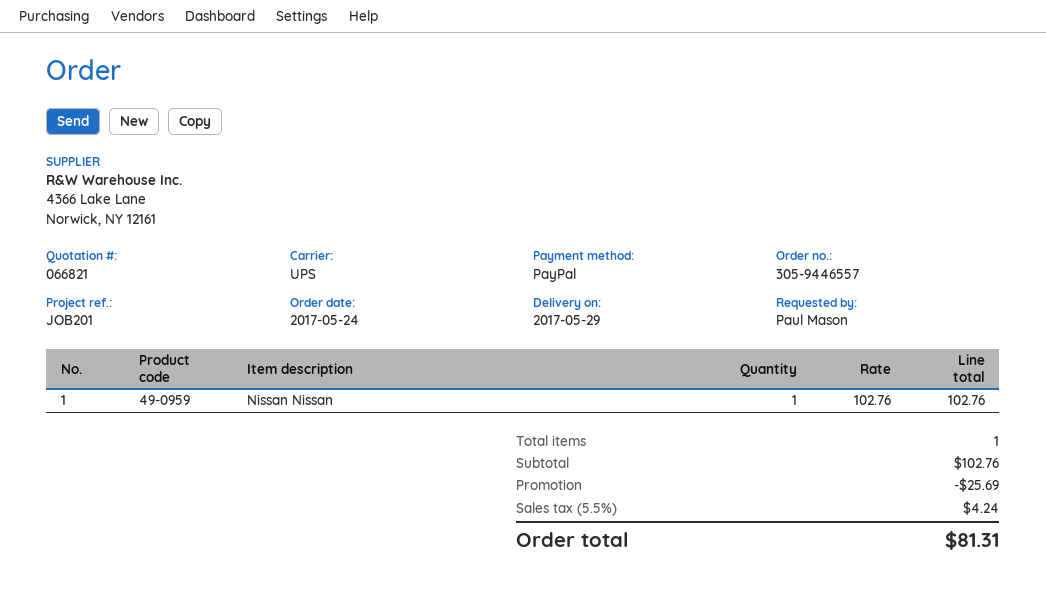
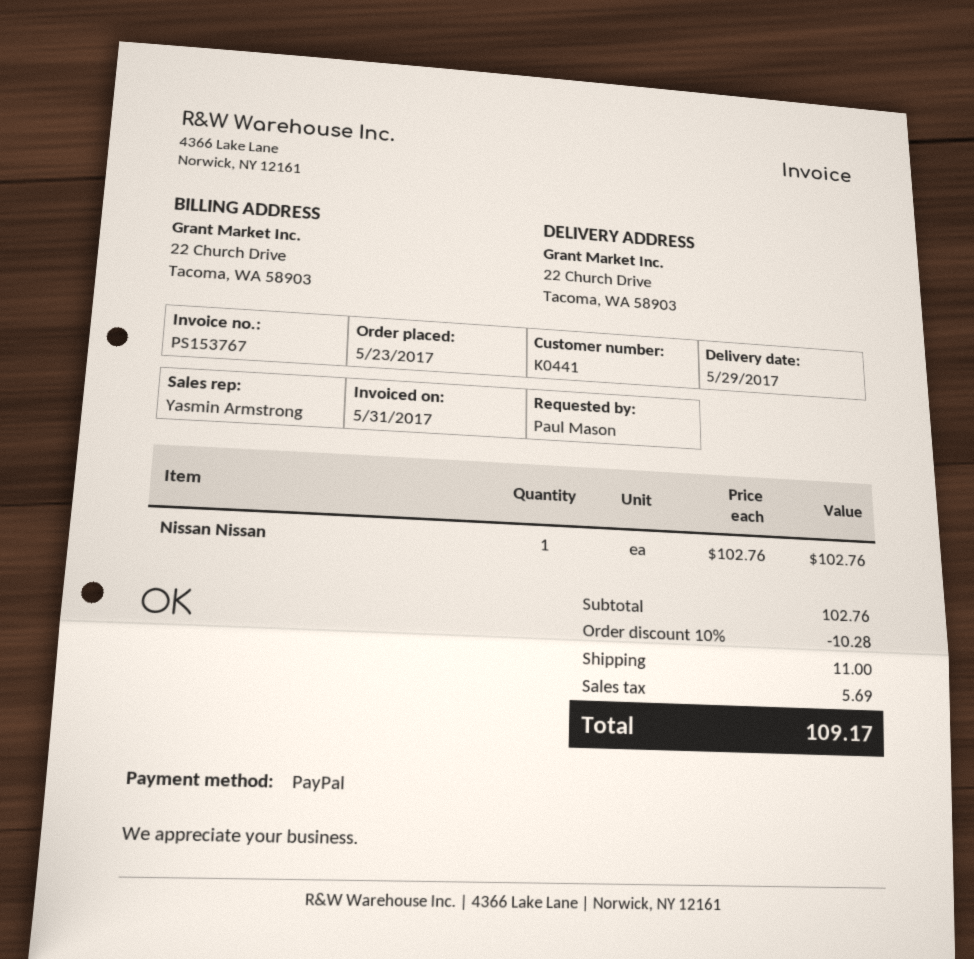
order date: 2017-05-24 -> 2017-05-23
discount: 25.69 -> 10.28
shipping: none -> 11.00
tax: 4.24 -> 5.69
total: 81.31 -> 109.17

